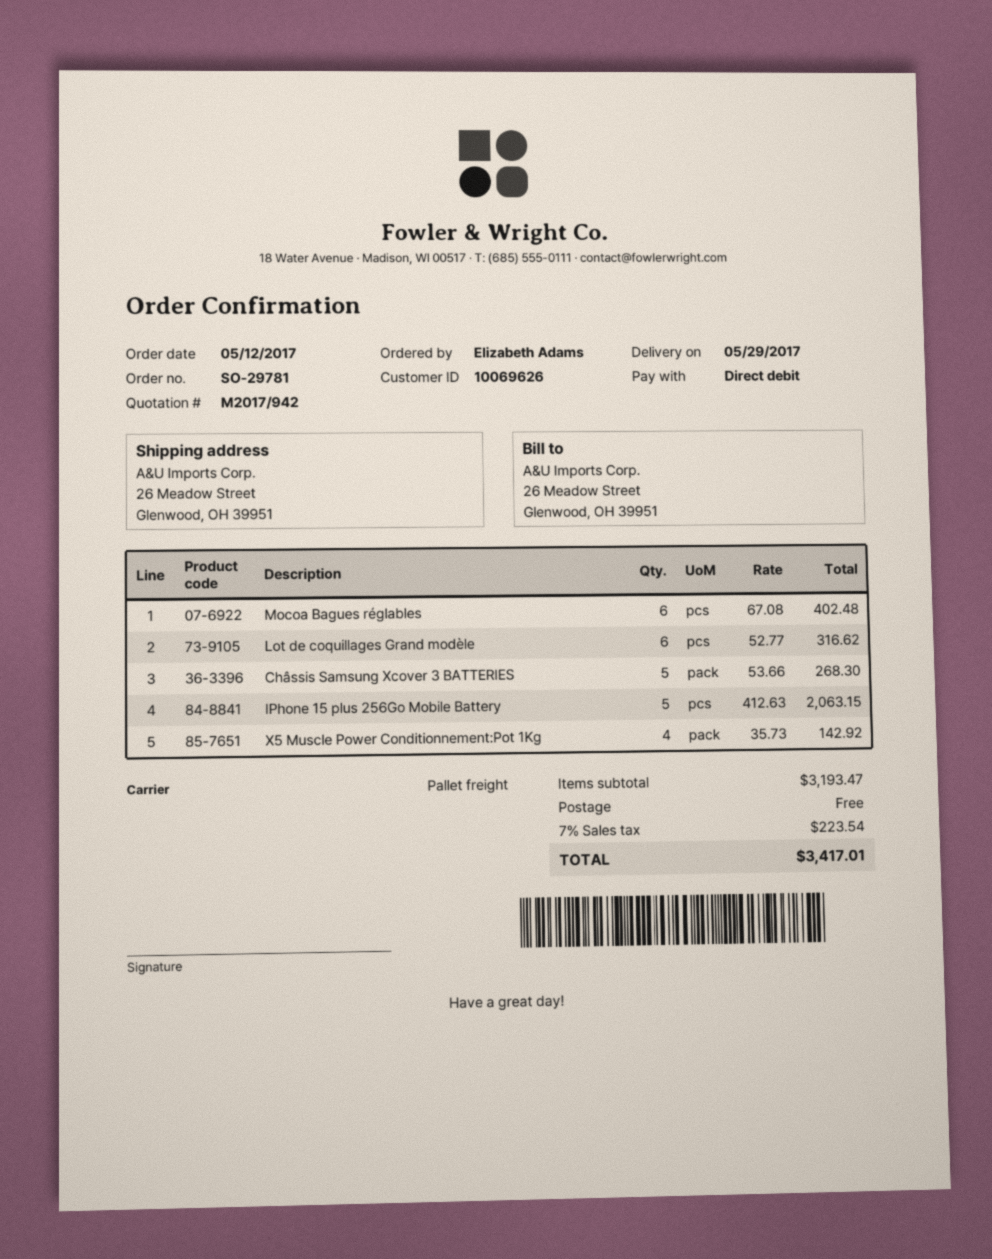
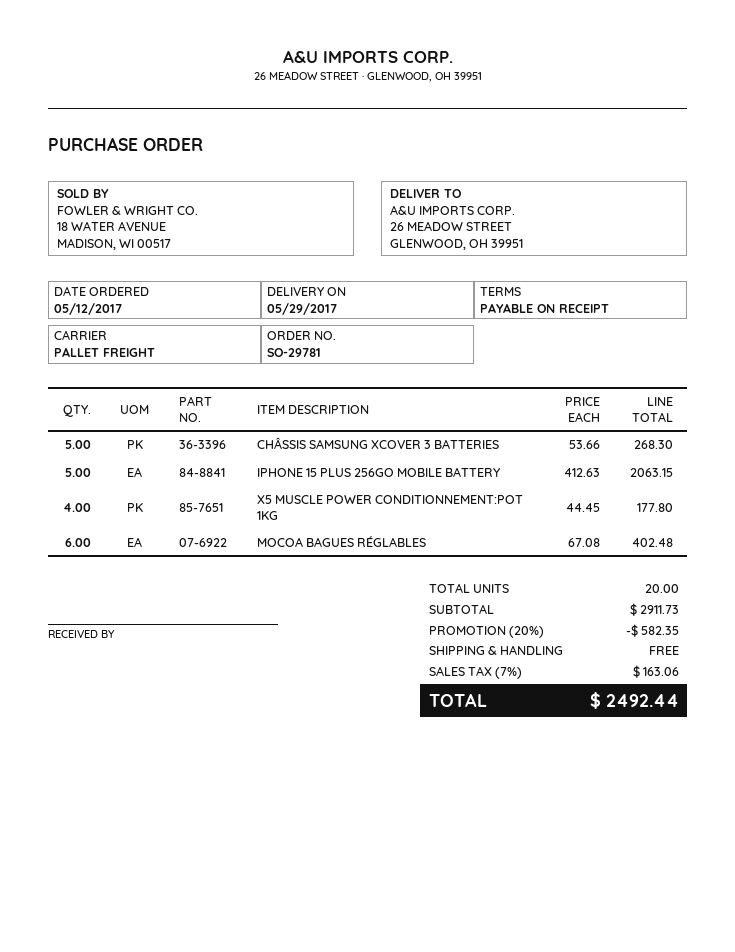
Lot de coquillages Grand modèle: 6 x 52.77 = 316.62 -> none
X5 Muscle Power Conditionnement:Pot 1Kg: 4 x 35.73 = 142.92 -> 4 x 44.45 = 177.80
subtotal: 3193.47 -> 2911.73
discount: none -> 20% = 582.35
tax: 7% = 223.54 -> 7% = 163.06
total: 3417.01 -> 2492.44

